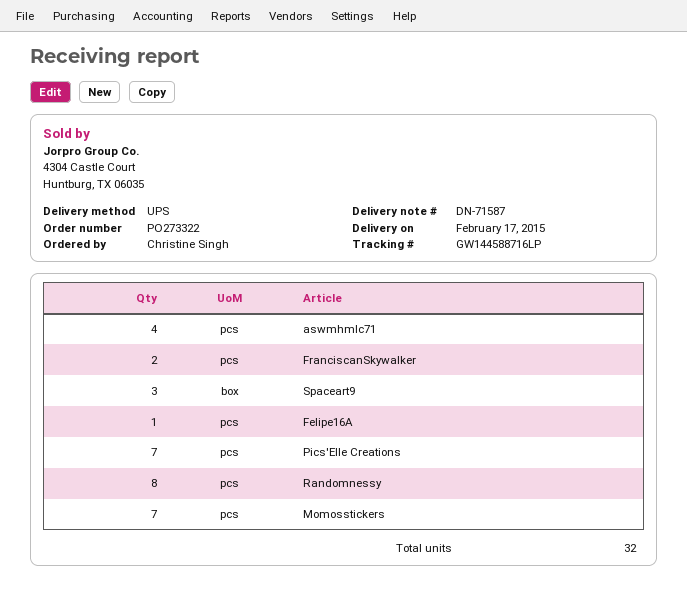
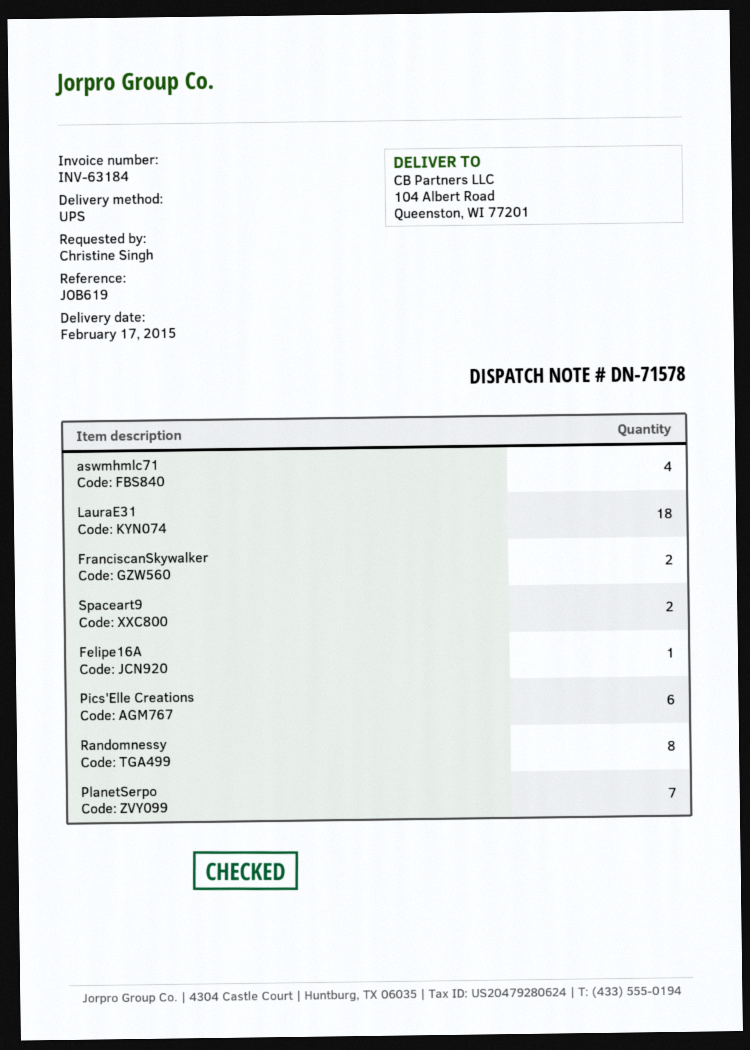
delivery note number: DN-71587 -> DN-71578
Spaceart9: 3 -> 2
Pics'Elle Creations: 7 -> 6
Momosstickers: 7 -> none
LauraE31: none -> 18
PlanetSerpo: none -> 7

